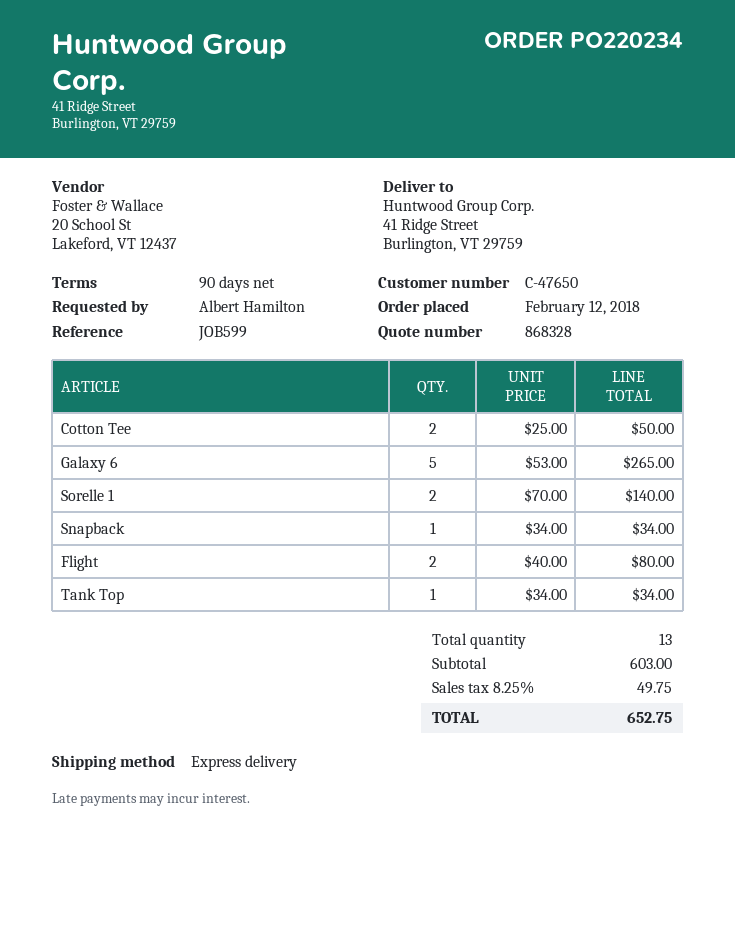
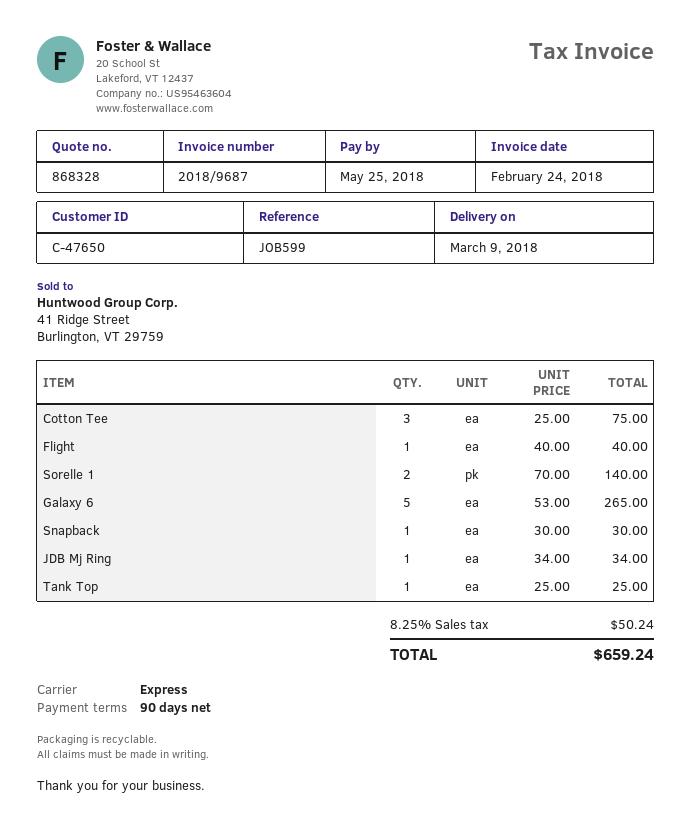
Cotton Tee: 2 x 25.00 = 50.00 -> 3 x 25.00 = 75.00
Snapback: 1 x 34.00 = 34.00 -> 1 x 30.00 = 30.00
Flight: 2 x 40.00 = 80.00 -> 1 x 40.00 = 40.00
Tank Top: 1 x 34.00 = 34.00 -> 1 x 25.00 = 25.00
JDB Mj Ring: none -> 1 x 34.00 = 34.00
tax: 8.25% = 49.75 -> 8.25% = 50.24
total: 652.75 -> 659.24

